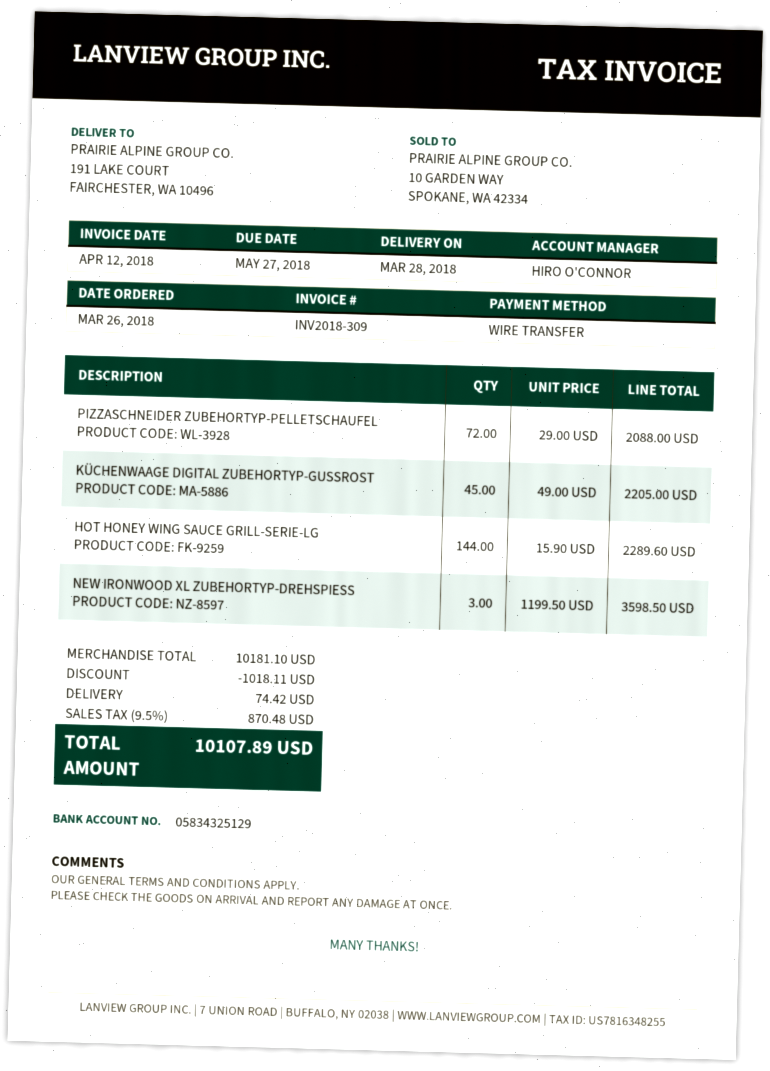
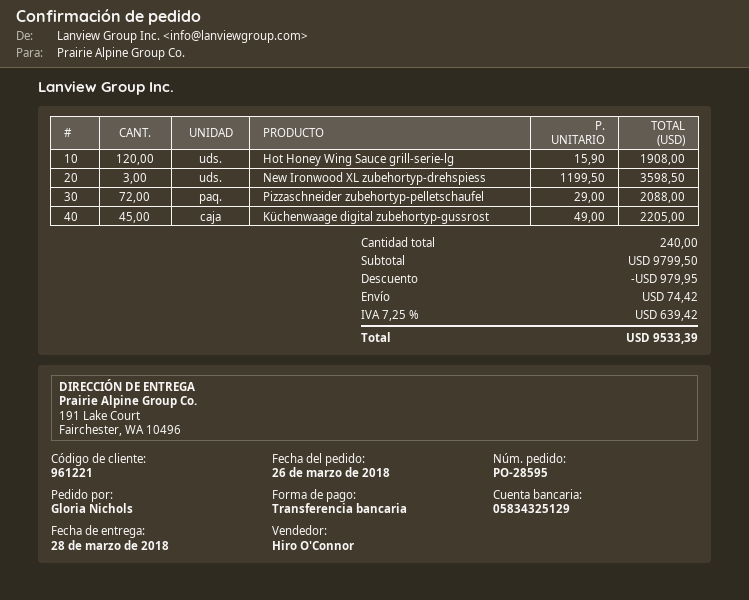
HOT HONEY WING SAUCE GRILL-SERIE-LG: 144 x 15.90 = 2289.60 -> 120 x 15.90 = 1908.00
subtotal: 10181.10 -> 9799.50
discount: 1018.11 -> 979.95
tax: 9.5% = 870.48 -> 7.25% = 639.42
total: 10107.89 -> 9533.39

